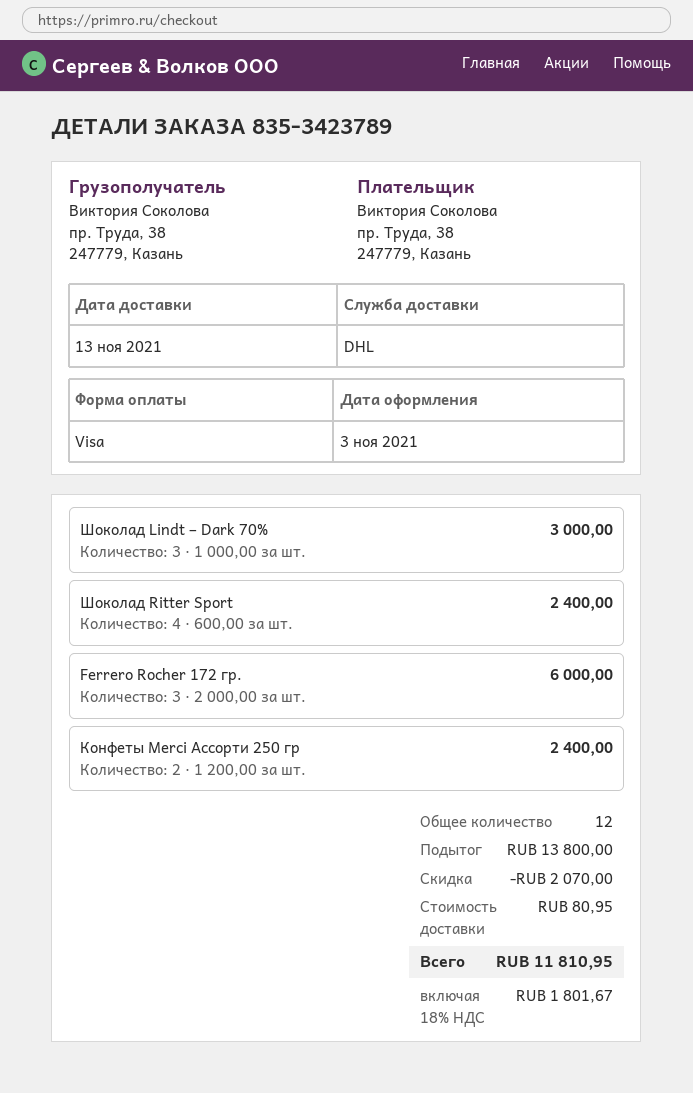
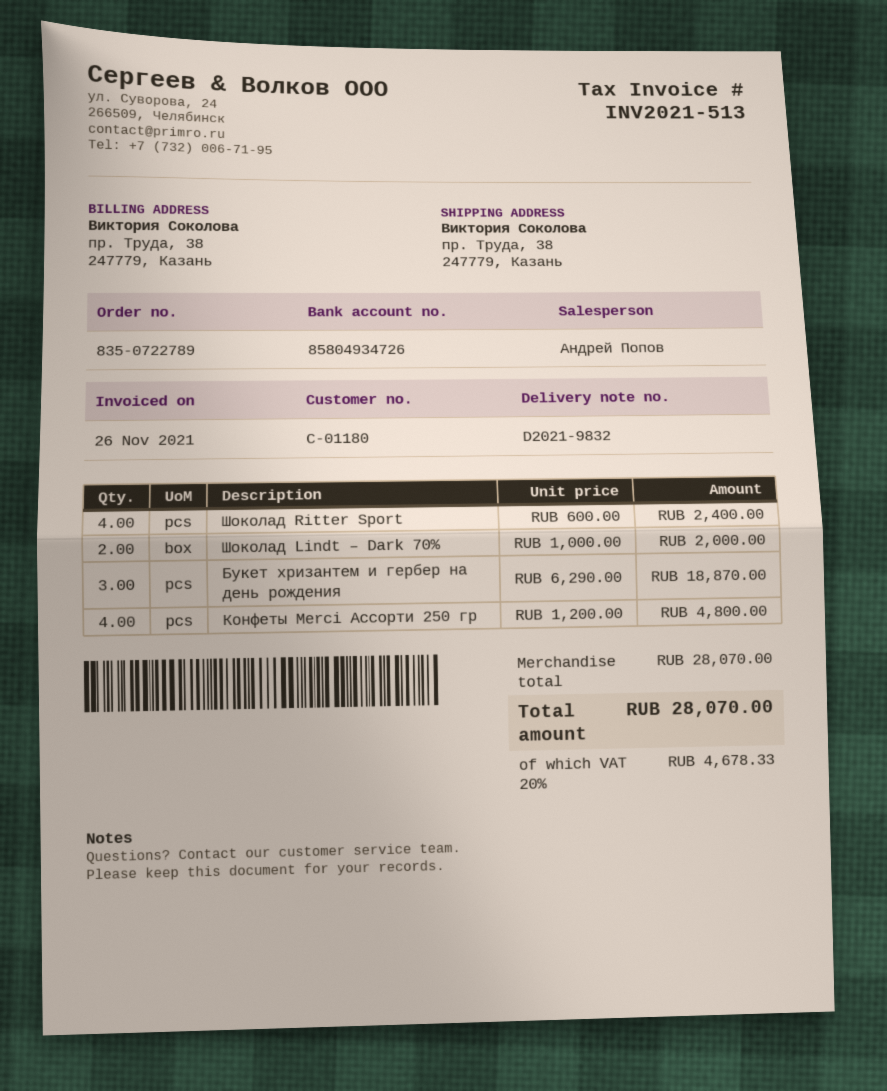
order number: 835-3423789 -> 835-0722789
Шоколад Lindt – Dark 70%: 3 x 1000.00 = 3000.00 -> 2 x 1000.00 = 2000.00
Ferrero Rocher 172 гр.: 3 x 2000.00 = 6000.00 -> none
Конфеты Merci Ассорти 250 гр: 2 x 1200.00 = 2400.00 -> 4 x 1200.00 = 4800.00
Букет хризантем и гербер на день рождения: none -> 3 x 6290.00 = 18870.00
subtotal: 13800.00 -> 28070.00
discount: 2070.00 -> none
shipping: 80.95 -> none
tax: 18% = 1801.67 -> 20% = 4678.33
total: 11810.95 -> 28070.00

